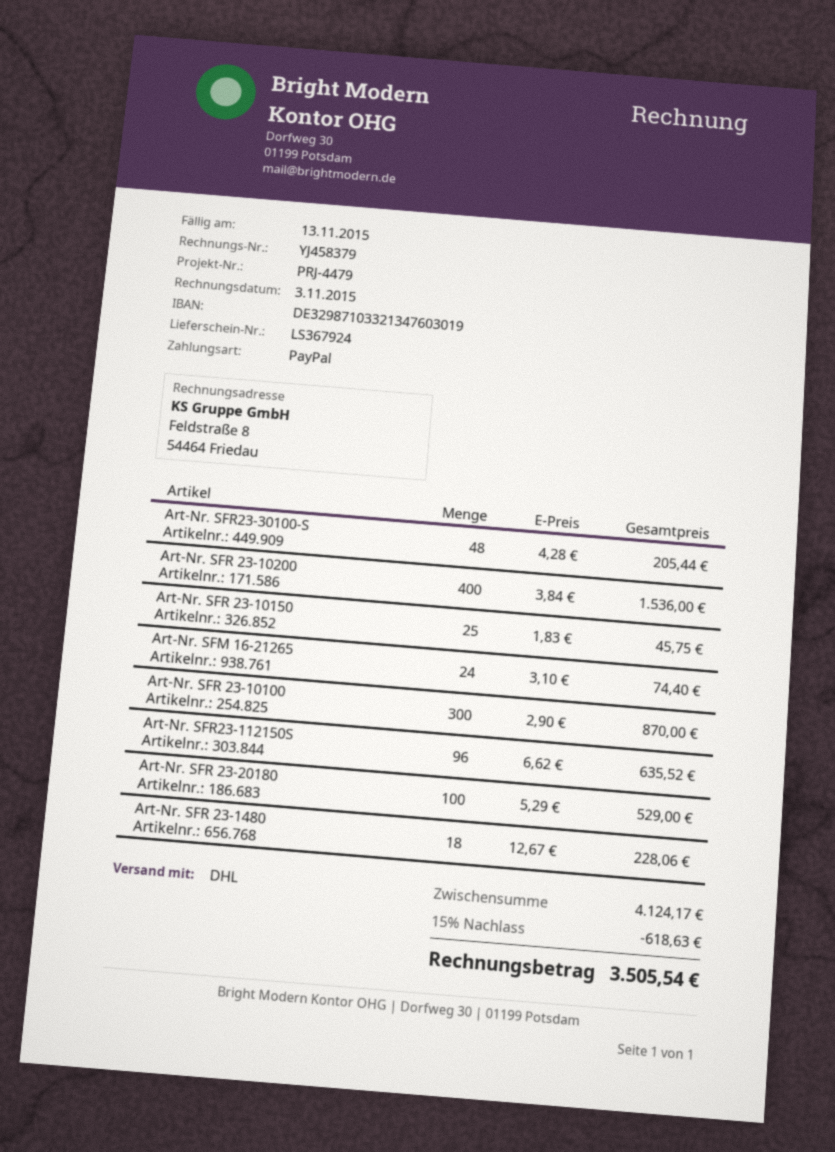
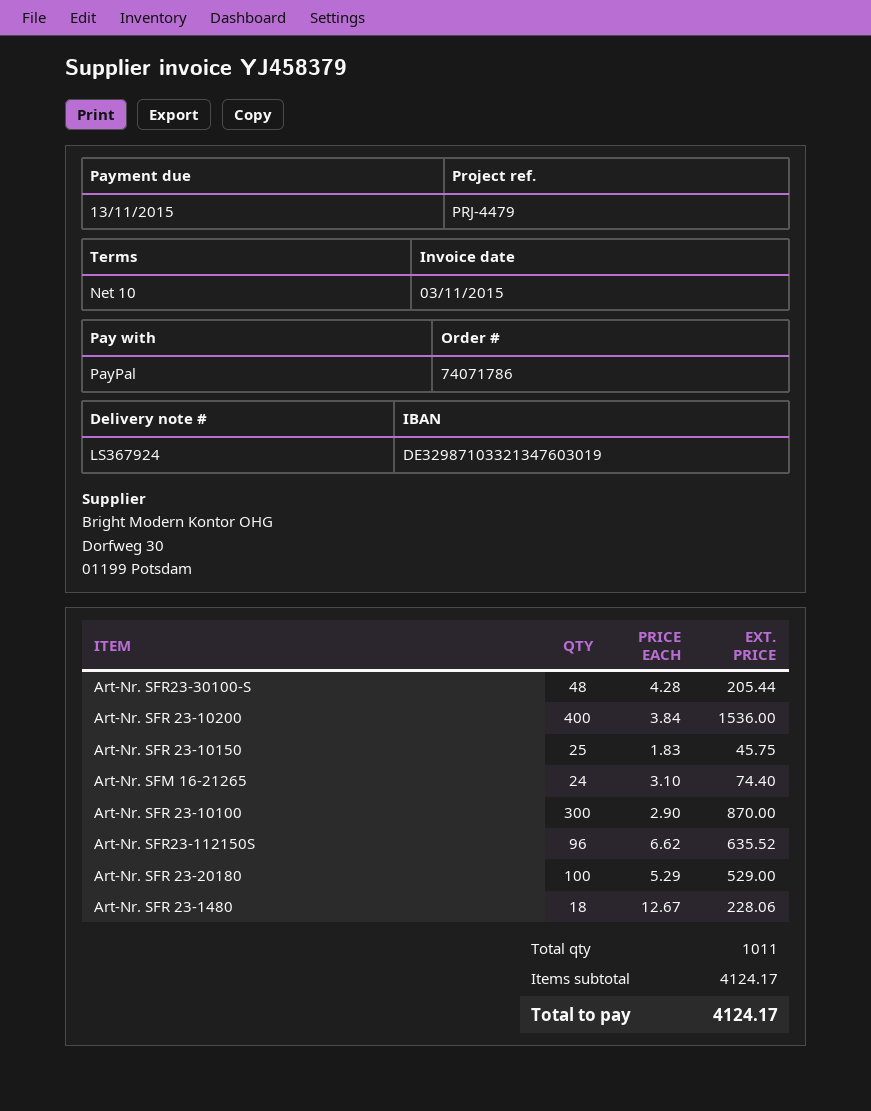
discount: 15% = 618.63 -> none
total: 3505.54 -> 4124.17

